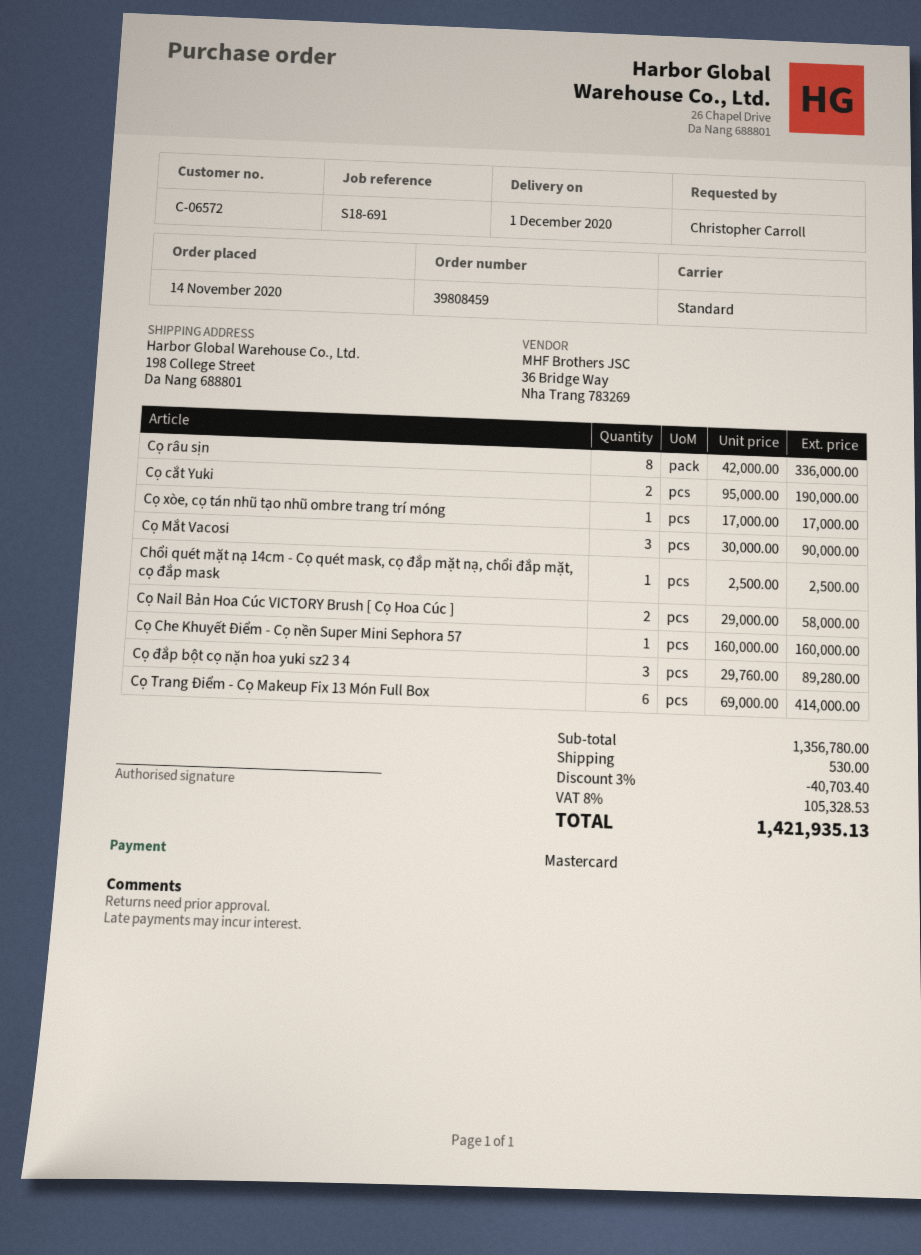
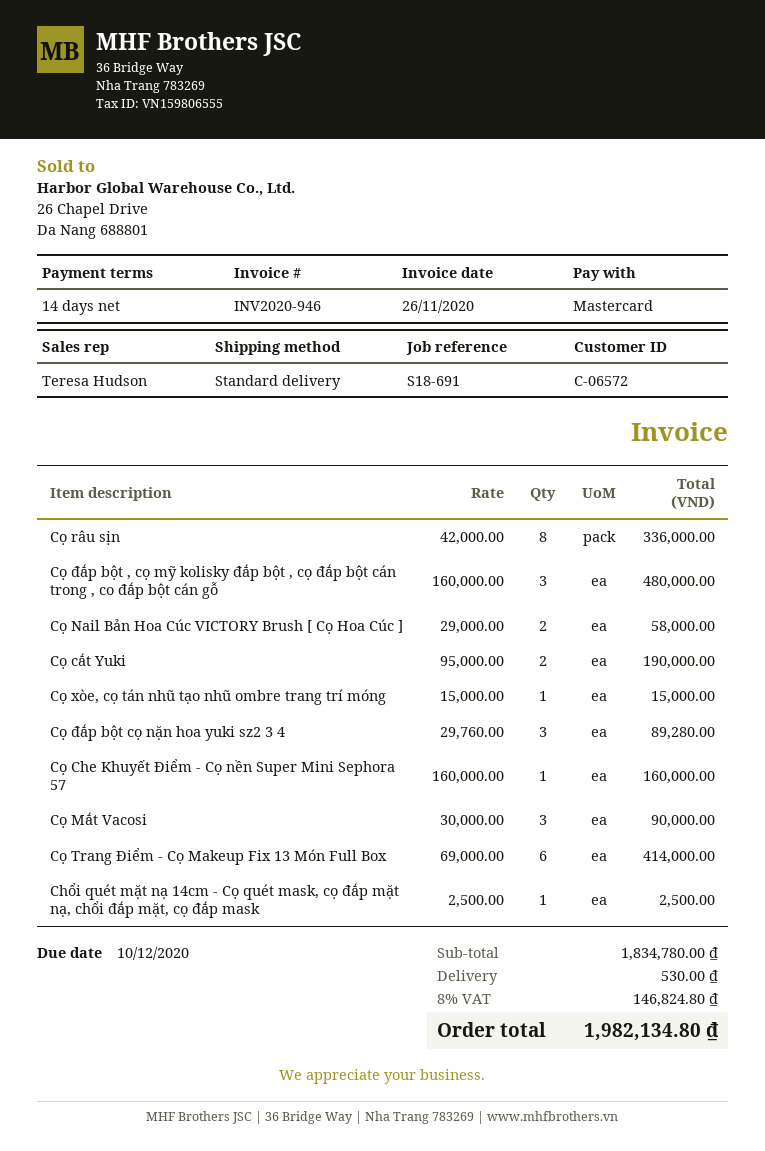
Cọ xòe, cọ tán nhũ tạo nhũ ombre trang trí móng: 1 x 17000.00 = 17000.00 -> 1 x 15000.00 = 15000.00
Cọ đắp bột , cọ mỹ kolisky đắp bột , cọ đắp bột cán trong , co đắp bột cán gỗ: none -> 3 x 160000.00 = 480000.00
subtotal: 1356780.00 -> 1834780.00
discount: 3% = 40703.40 -> none
tax: 8% = 105328.53 -> 8% = 146824.80
total: 1421935.13 -> 1982134.80

